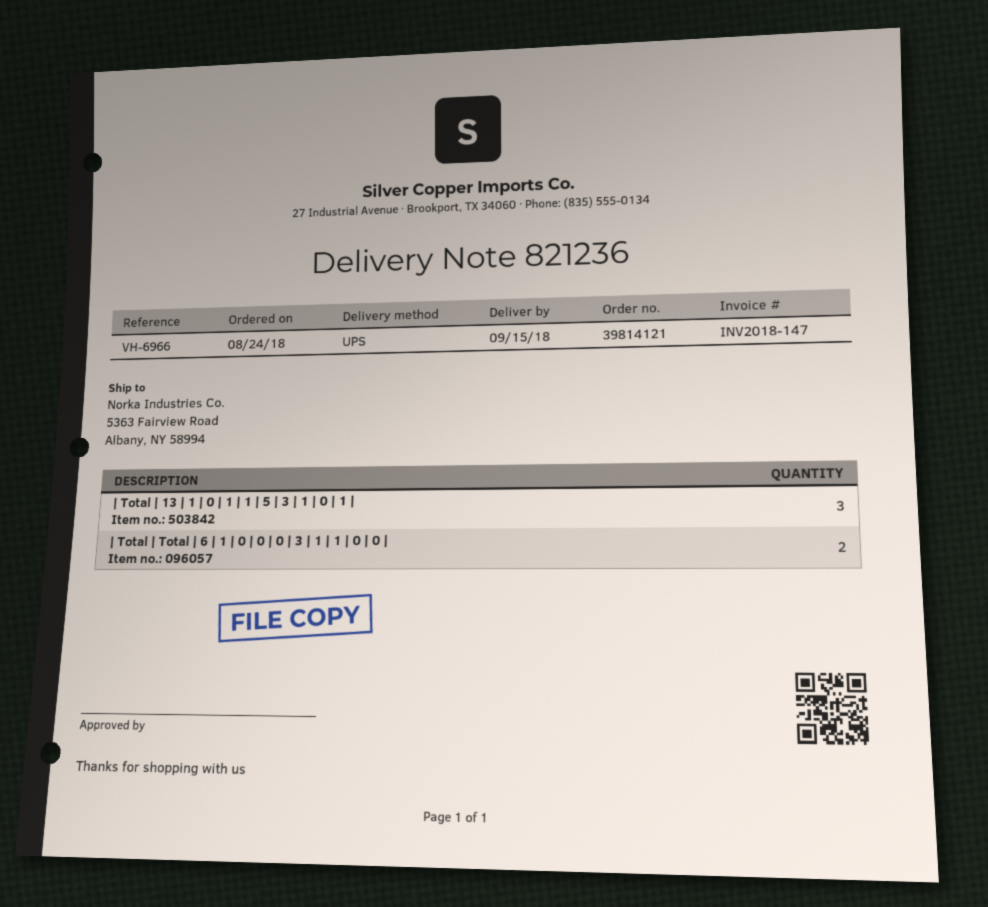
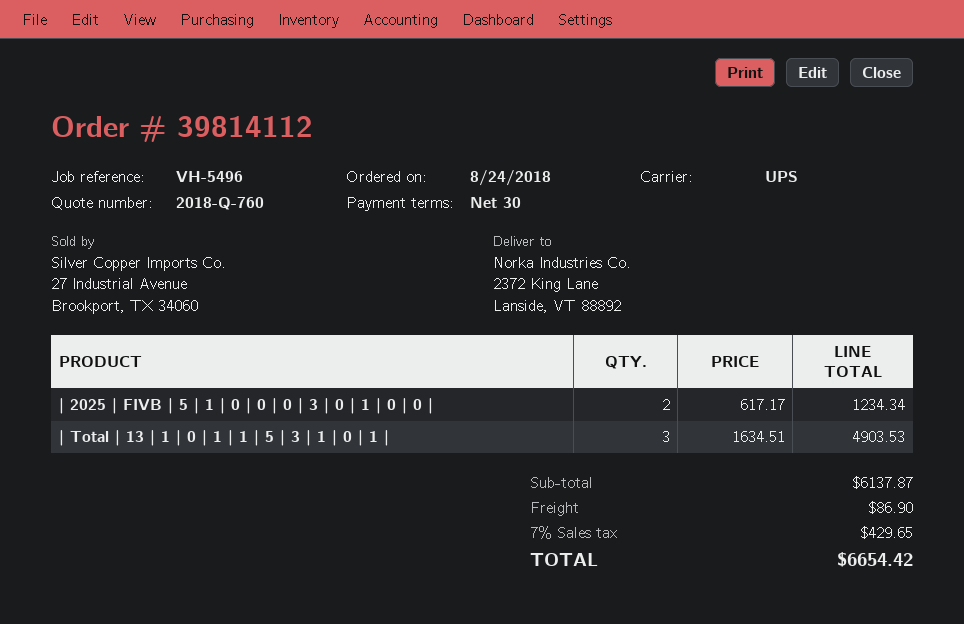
order number: 39814121 -> 39814112
reference: VH-6966 -> VH-5496
ship to: 5363 Fairview Road, Albany, NY 58994 -> 2372 King Lane, Lanside, VT 88892
| Total | Total | 6 | 1 | 0 | 0 | 0 | 3 | 1 | 1 | 0 | 0 |: 2 -> none
| 2025 | FIVB | 5 | 1 | 0 | 0 | 0 | 3 | 0 | 1 | 0 | 0 |: none -> 2

